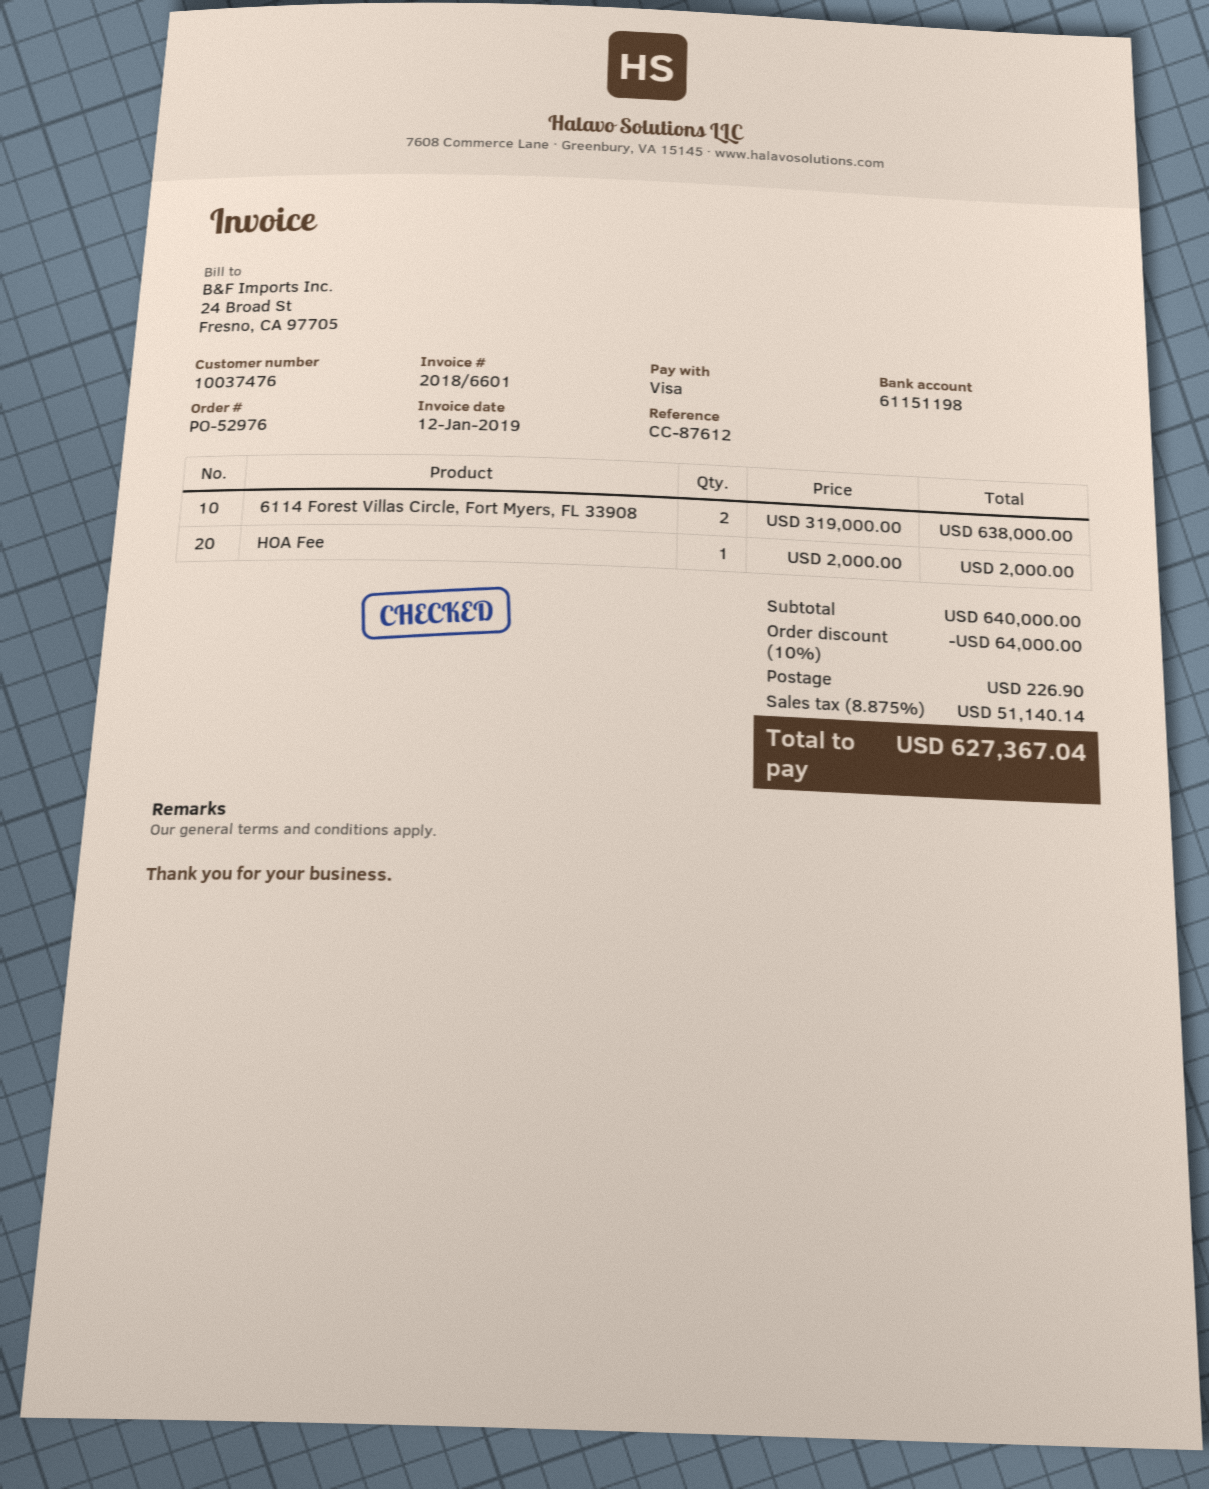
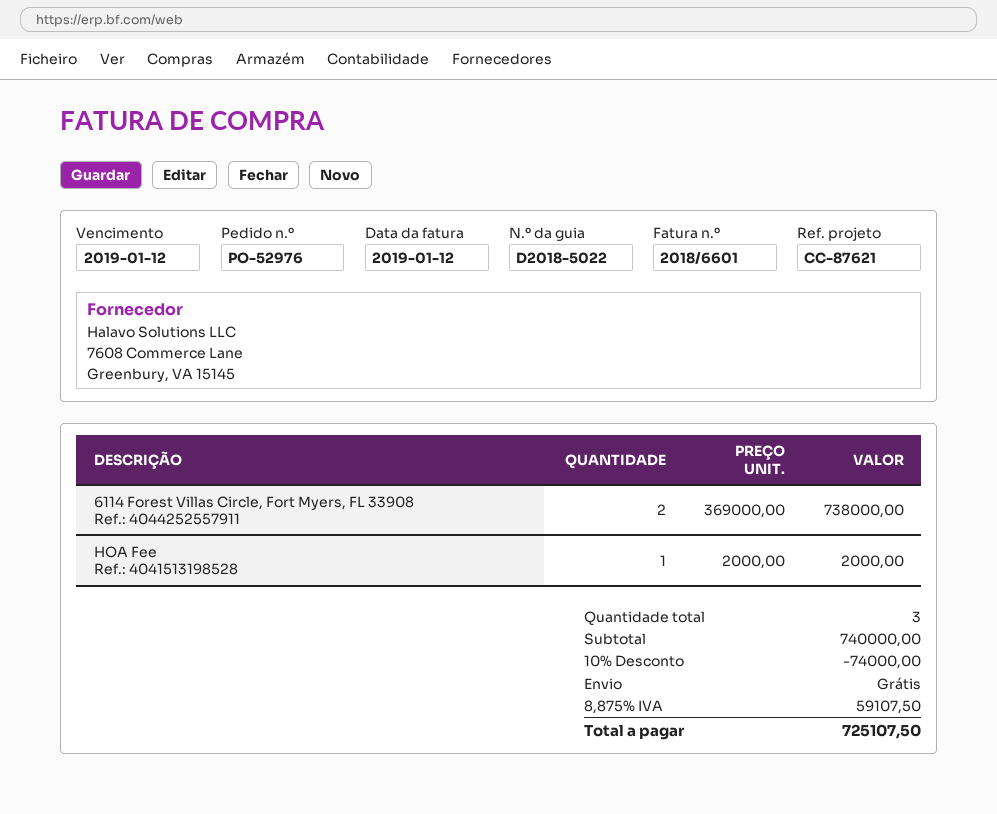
reference: CC-87612 -> CC-87621
6114 Forest Villas Circle, Fort Myers, FL 33908: 2 x 319000.00 = 638000.00 -> 2 x 369000.00 = 738000.00
subtotal: 640000.00 -> 740000.00
discount: 10% = 64000.00 -> 10% = 74000.00
shipping: 226.90 -> 0.00
tax: 8.875% = 51140.14 -> 8.875% = 59107.50
total: 627367.04 -> 725107.50

